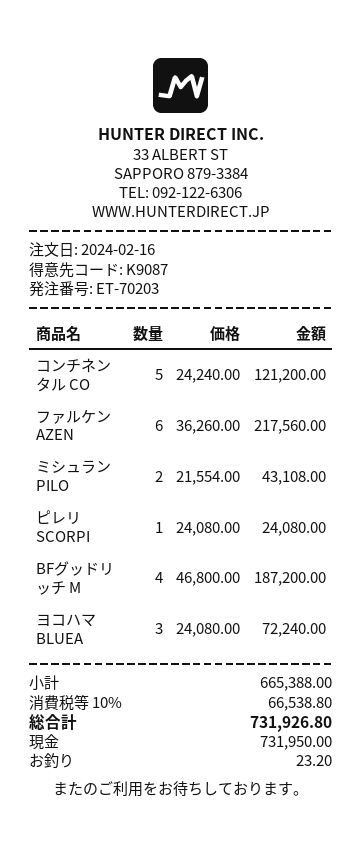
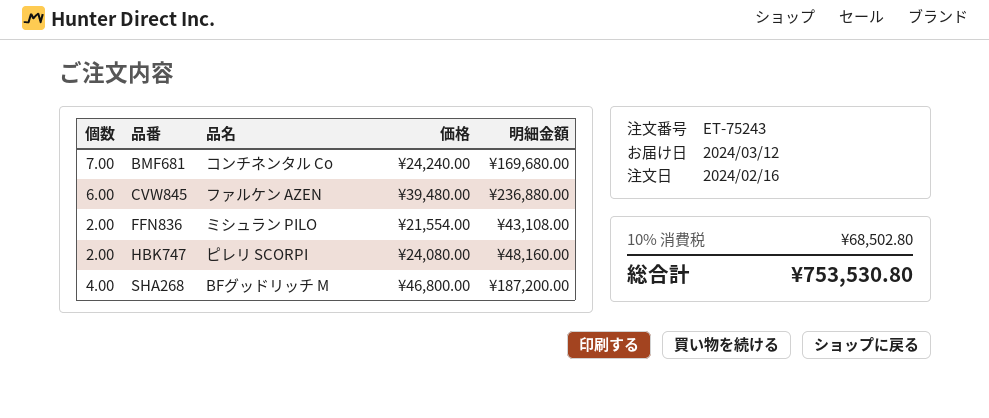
order number: ET-70203 -> ET-75243
コンチネンタル CO: 5 x 24240.00 = 121200.00 -> 7 x 24240.00 = 169680.00
ファルケン AZEN: 6 x 36260.00 = 217560.00 -> 6 x 39480.00 = 236880.00
ピレリ SCORPI: 1 x 24080.00 = 24080.00 -> 2 x 24080.00 = 48160.00
ヨコハマ BLUEA: 3 x 24080.00 = 72240.00 -> none
tax: 10% = 66538.80 -> 10% = 68502.80
total: 731926.80 -> 753530.80

